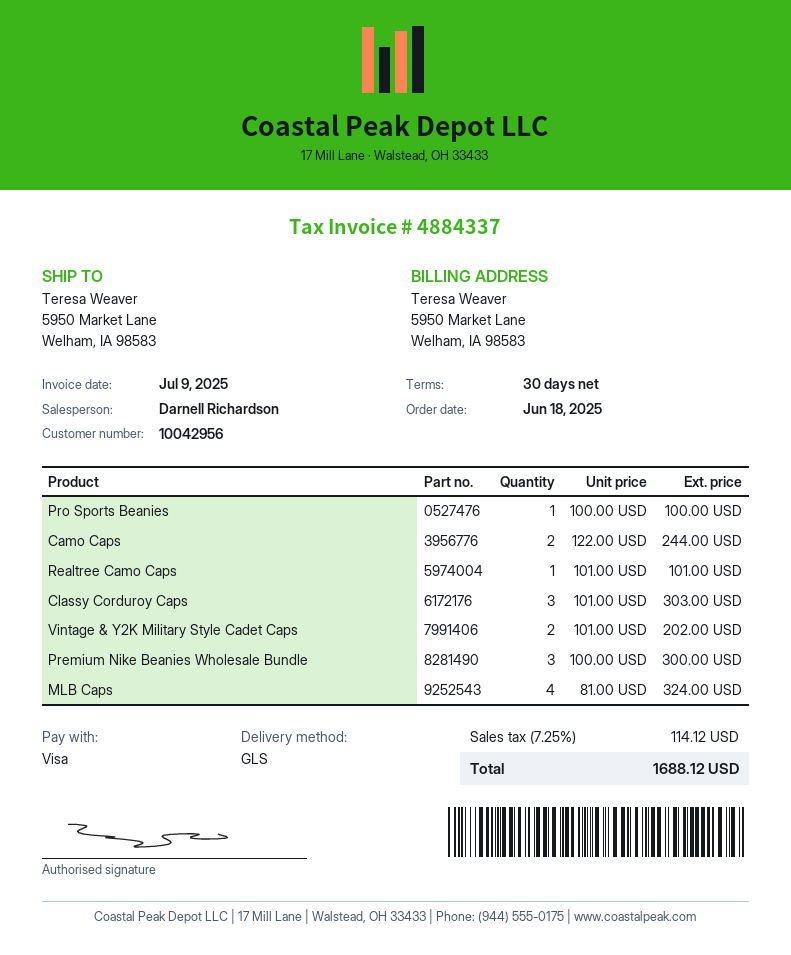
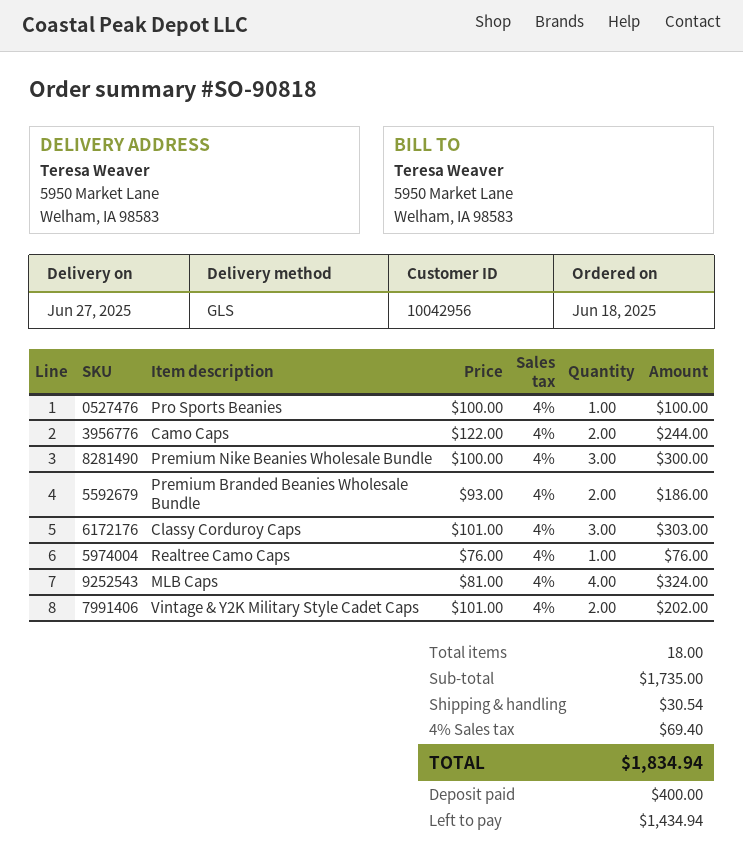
Realtree Camo Caps: 1 x 101.00 = 101.00 -> 1 x 76.00 = 76.00
Premium Branded Beanies Wholesale Bundle: none -> 2 x 93.00 = 186.00
shipping: none -> 30.54
tax: 7.25% = 114.12 -> 4% = 69.40
total: 1688.12 -> 1834.94

